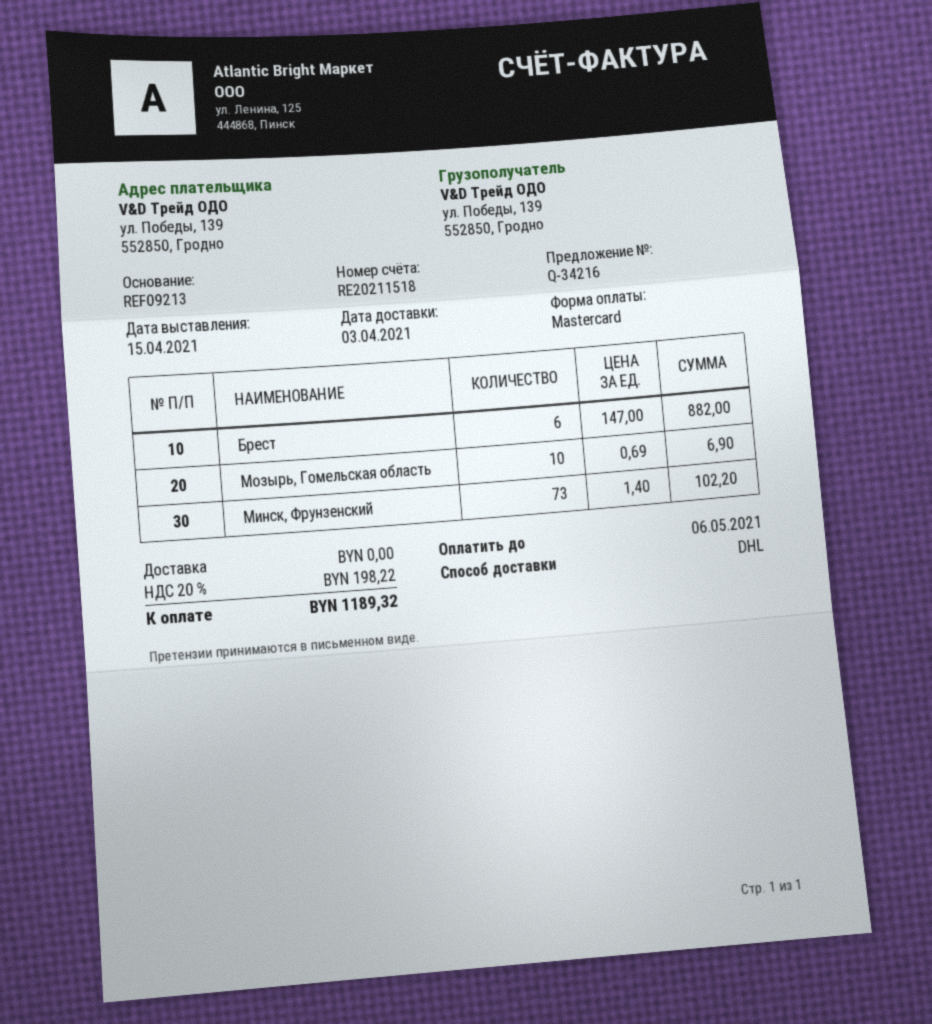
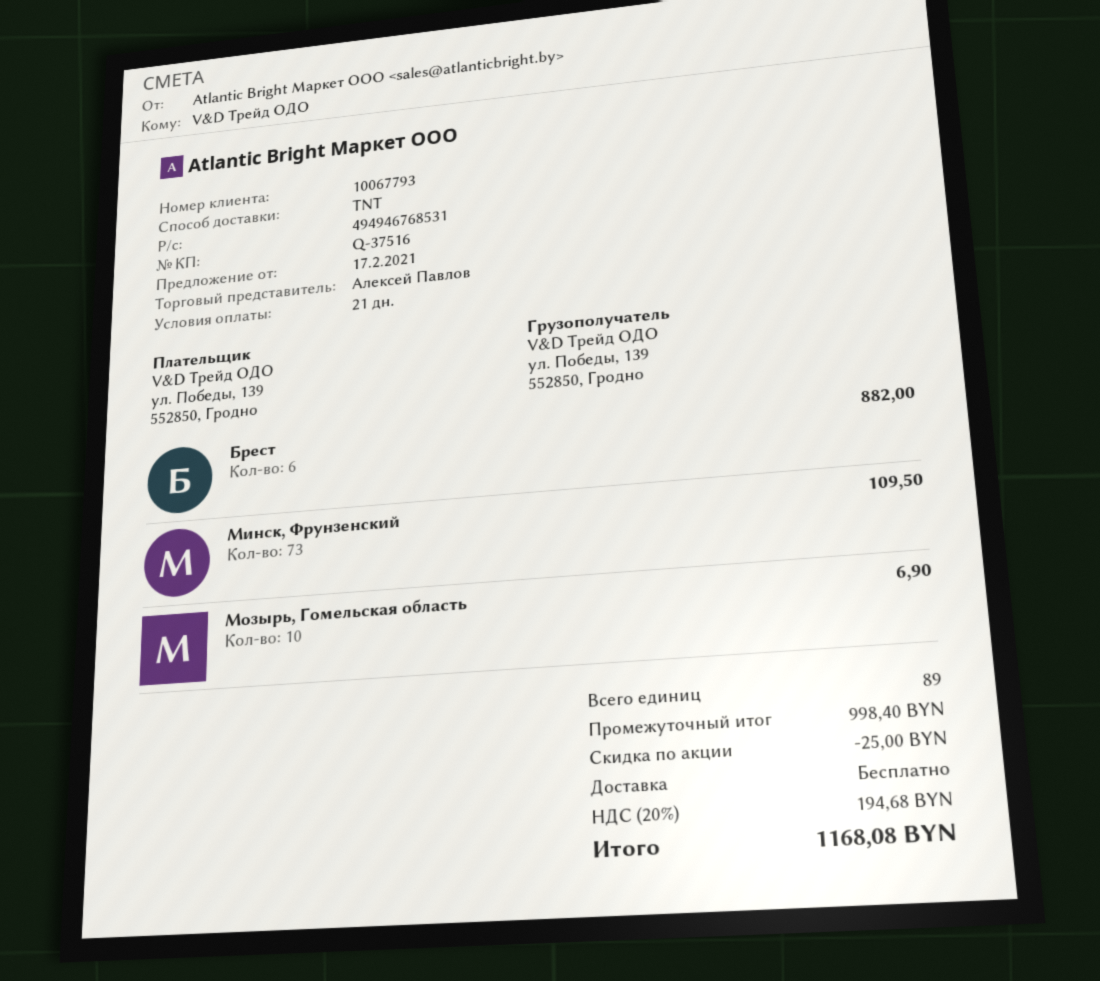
quote number: Q-34216 -> Q-37516
shipping method: DHL -> TNT
Минск, Фрунзенский: 73 for 102.20 -> 73 for 109.50
discount: none -> 25.00
tax: 20% = 198.22 -> 20% = 194.68
total: 1189.32 -> 1168.08

